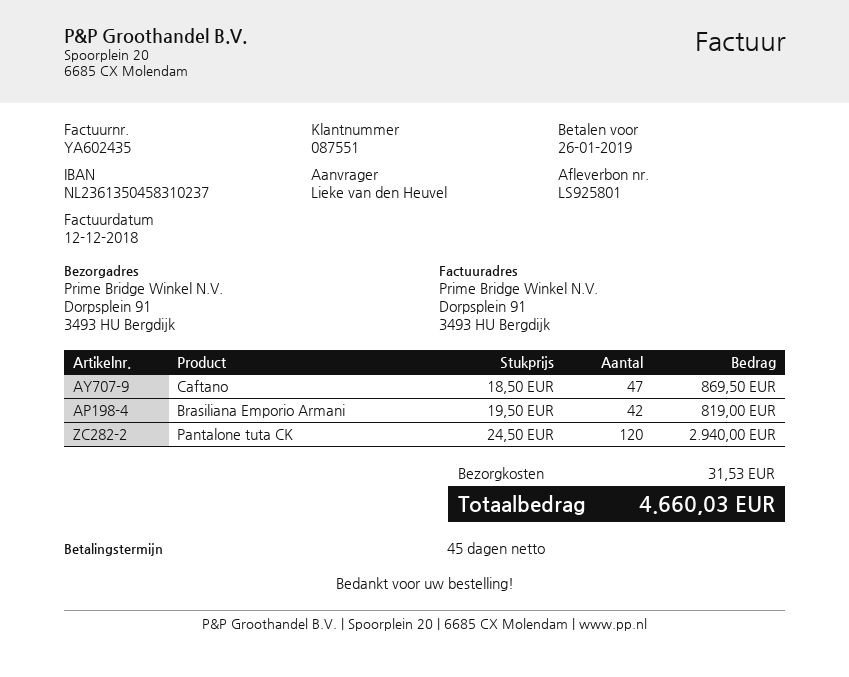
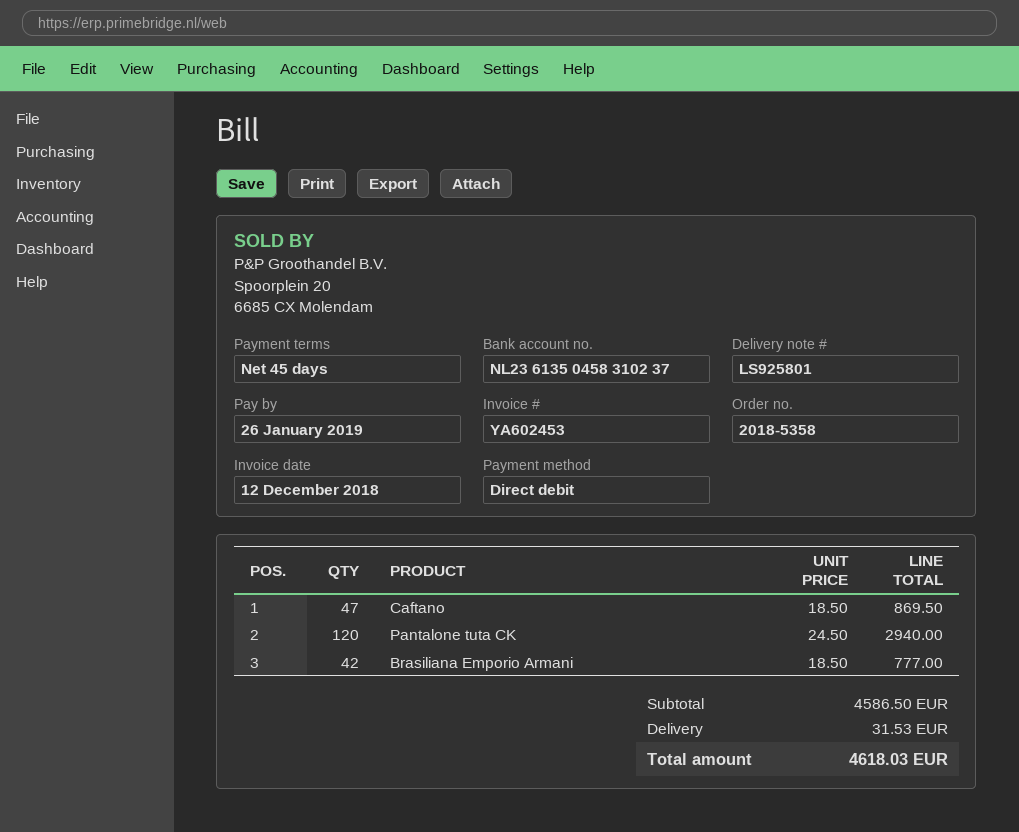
invoice number: YA602435 -> YA602453
Brasiliana Emporio Armani: 42 x 19.50 = 819.00 -> 42 x 18.50 = 777.00
total: 4660.03 -> 4618.03

